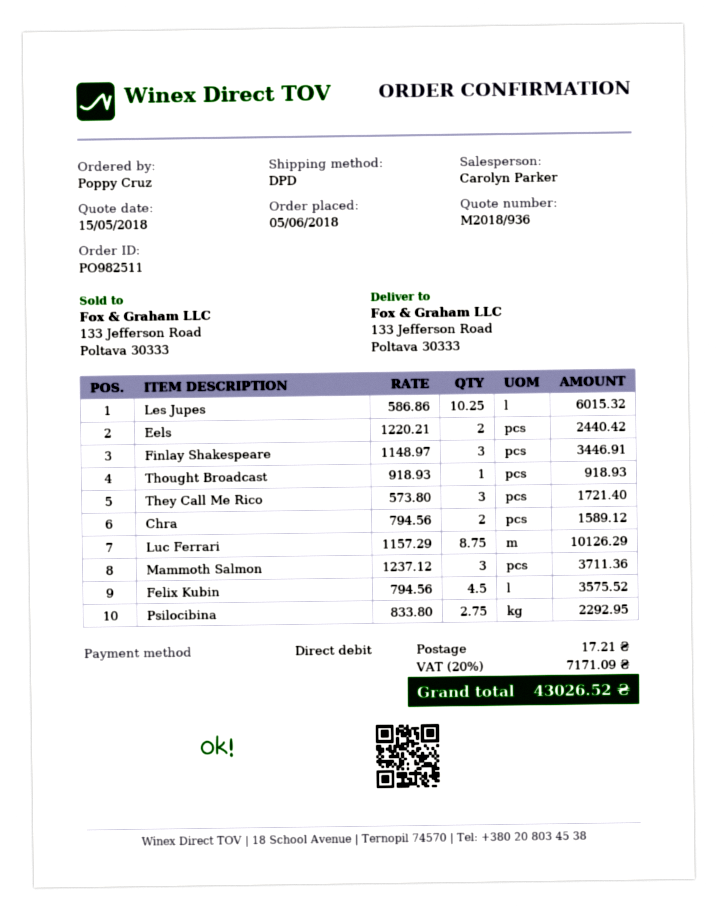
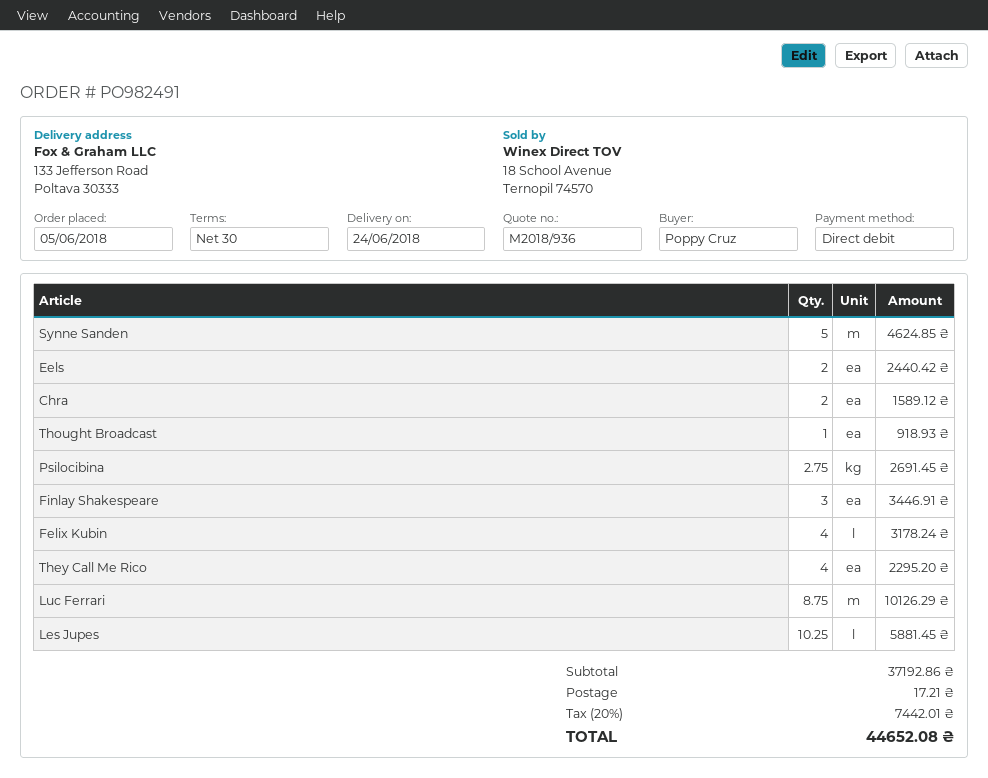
order number: PO982511 -> PO982491
Les Jupes: 10.25 for 6015.32 -> 10.25 for 5881.45
They Call Me Rico: 3 for 1721.40 -> 4 for 2295.20
Mammoth Salmon: 3 for 3711.36 -> none
Felix Kubin: 4.5 for 3575.52 -> 4 for 3178.24
Psilocibina: 2.75 for 2292.95 -> 2.75 for 2691.45
Synne Sanden: none -> 5 for 4624.85
tax: 20% = 7171.09 -> 20% = 7442.01
total: 43026.52 -> 44652.08

